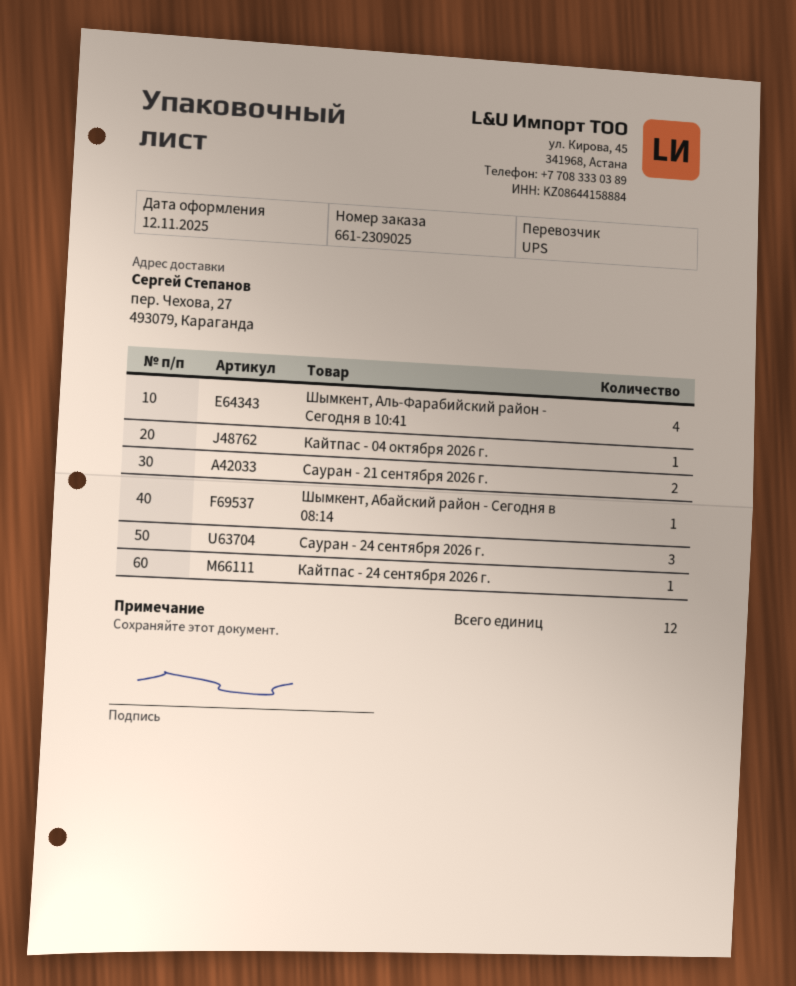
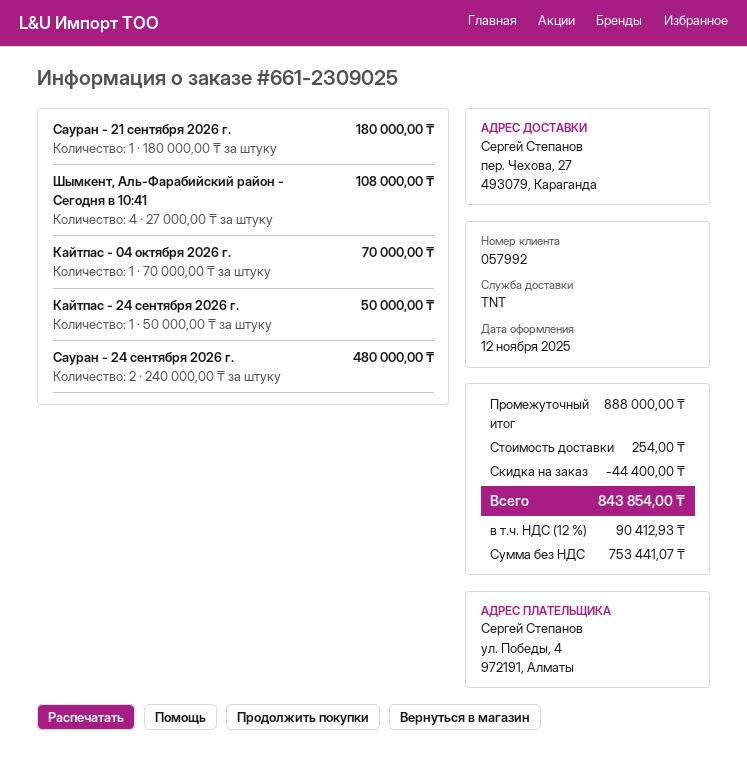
shipping method: UPS -> TNT
Сауран - 21 сентября 2026 г.: 2 -> 1
Шымкент, Абайский район - Сегодня в 08:14: 1 -> none
Сауран - 24 сентября 2026 г.: 3 -> 2

